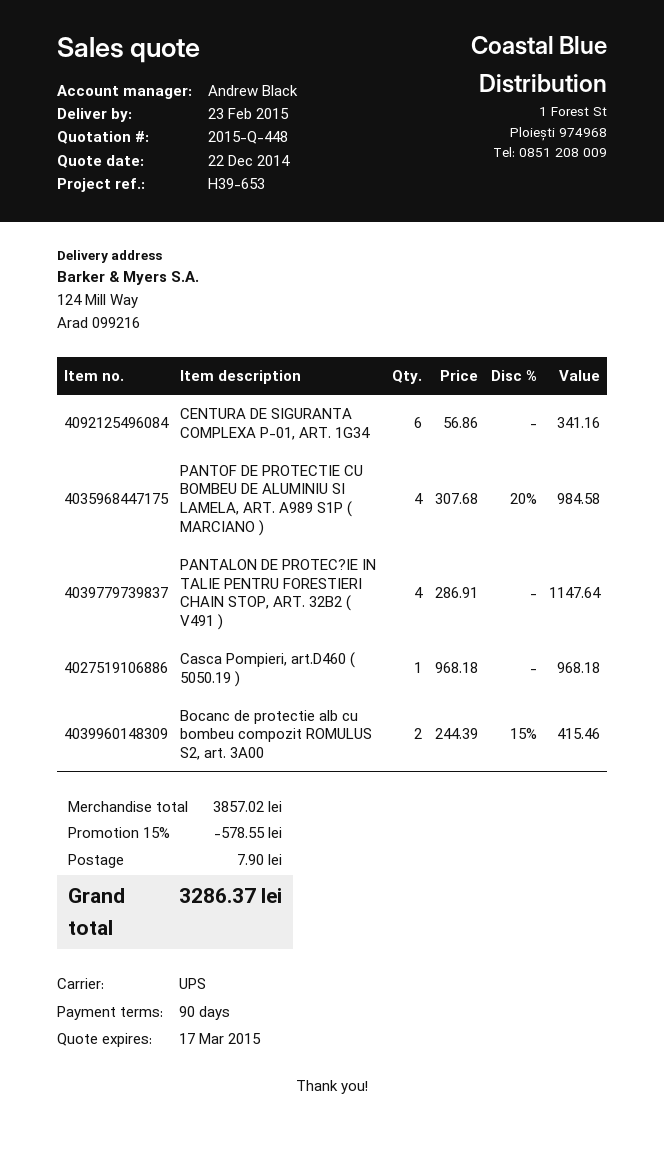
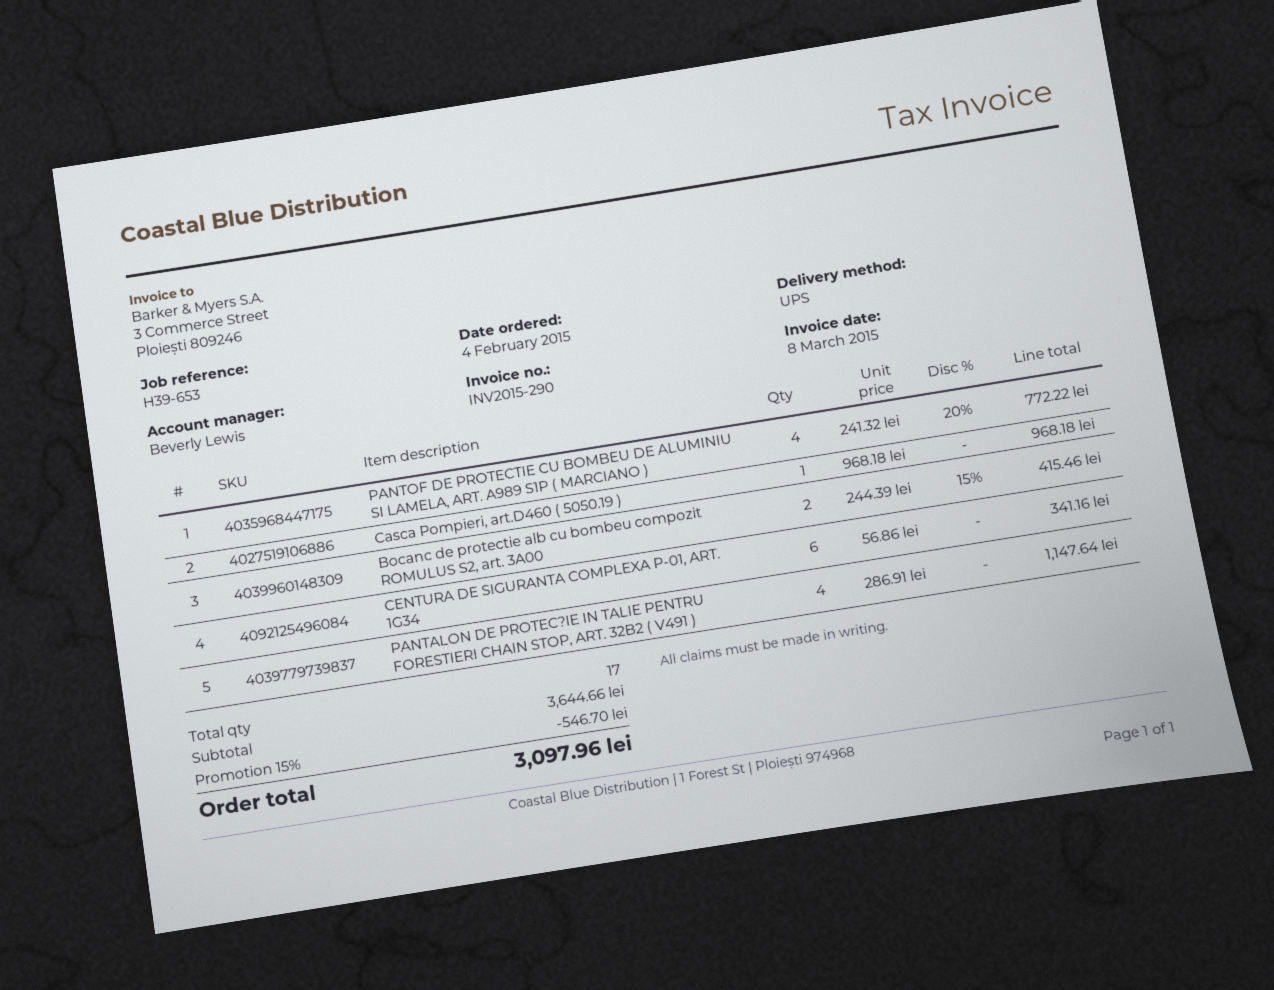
sales rep: Andrew Black -> Beverly Lewis
PANTOF DE PROTECTIE CU BOMBEU DE ALUMINIU SI LAMELA, ART. A989 S1P ( MARCIANO ): 4 x 307.68 - 20% = 984.58 -> 4 x 241.32 - 20% = 772.22
subtotal: 3857.02 -> 3644.66
discount: 15% = 578.55 -> 15% = 546.70
shipping: 7.90 -> none
total: 3286.37 -> 3097.96

